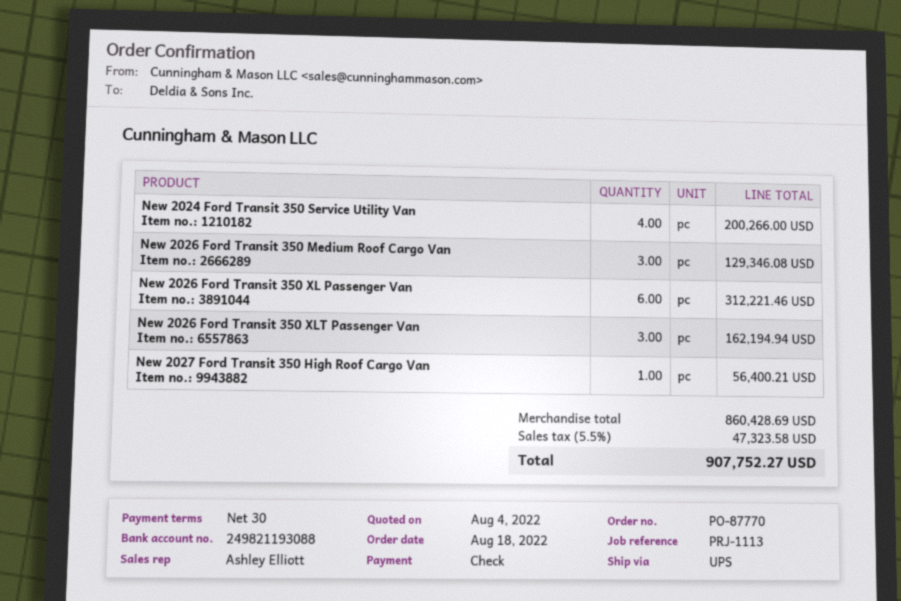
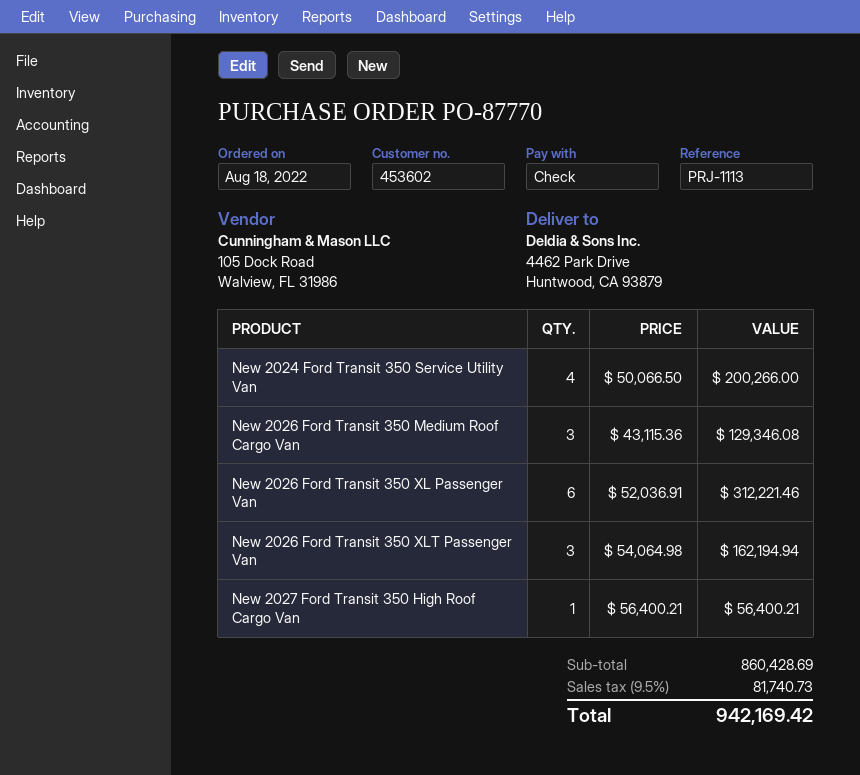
tax: 5.5% = 47323.58 -> 9.5% = 81740.73
total: 907752.27 -> 942169.42

